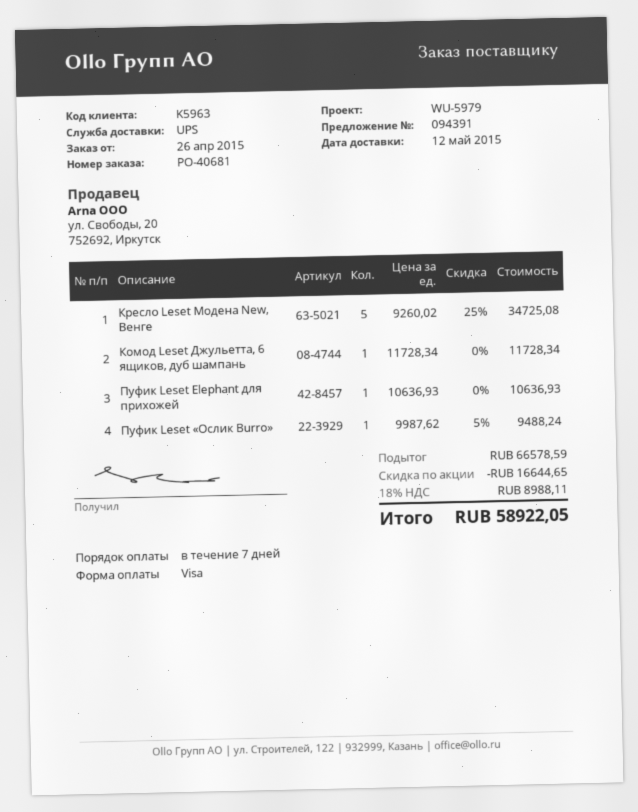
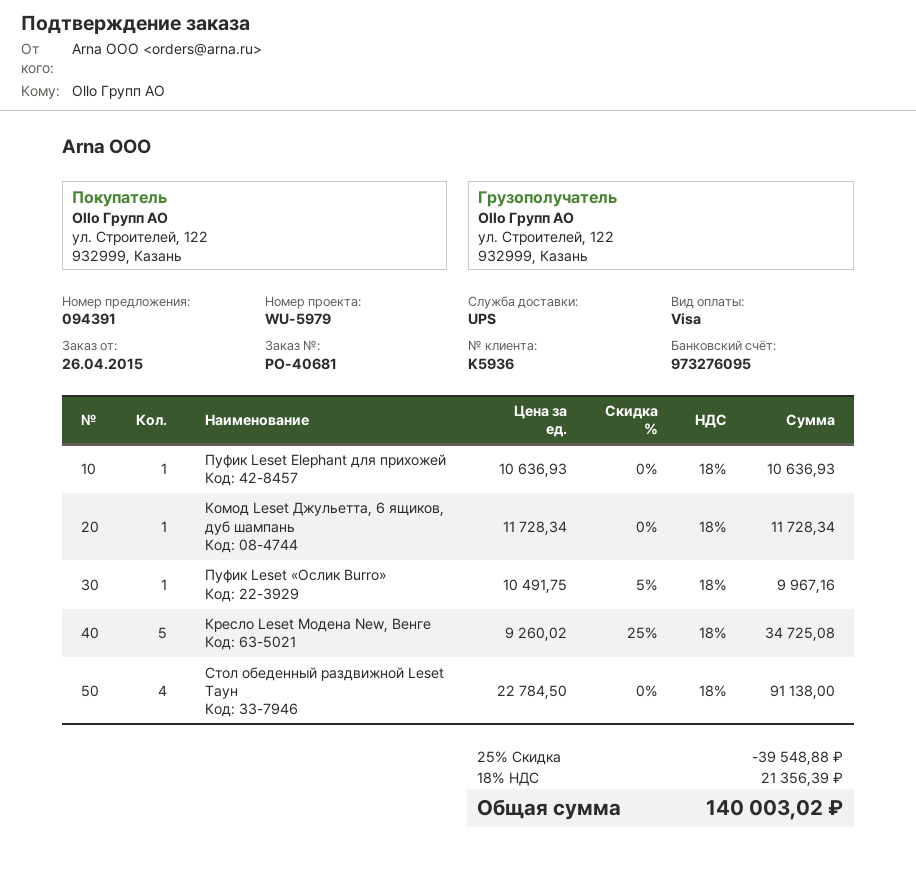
customer number: K5963 -> K5936
Пуфик Leset «Ослик Burro»: 1 x 9987.62 - 5% = 9488.24 -> 1 x 10491.75 - 5% = 9967.16
Стол обеденный раздвижной Leset Таун: none -> 4 x 22784.50 = 91138.00
discount: 16644.65 -> 39548.88
tax: 18% = 8988.11 -> 18% = 21356.39
total: 58922.05 -> 140003.02

